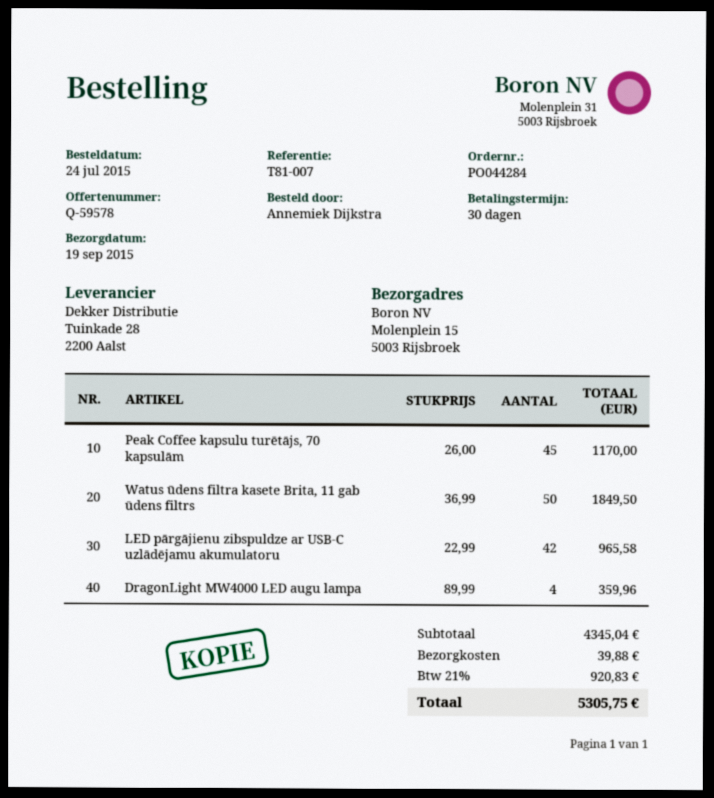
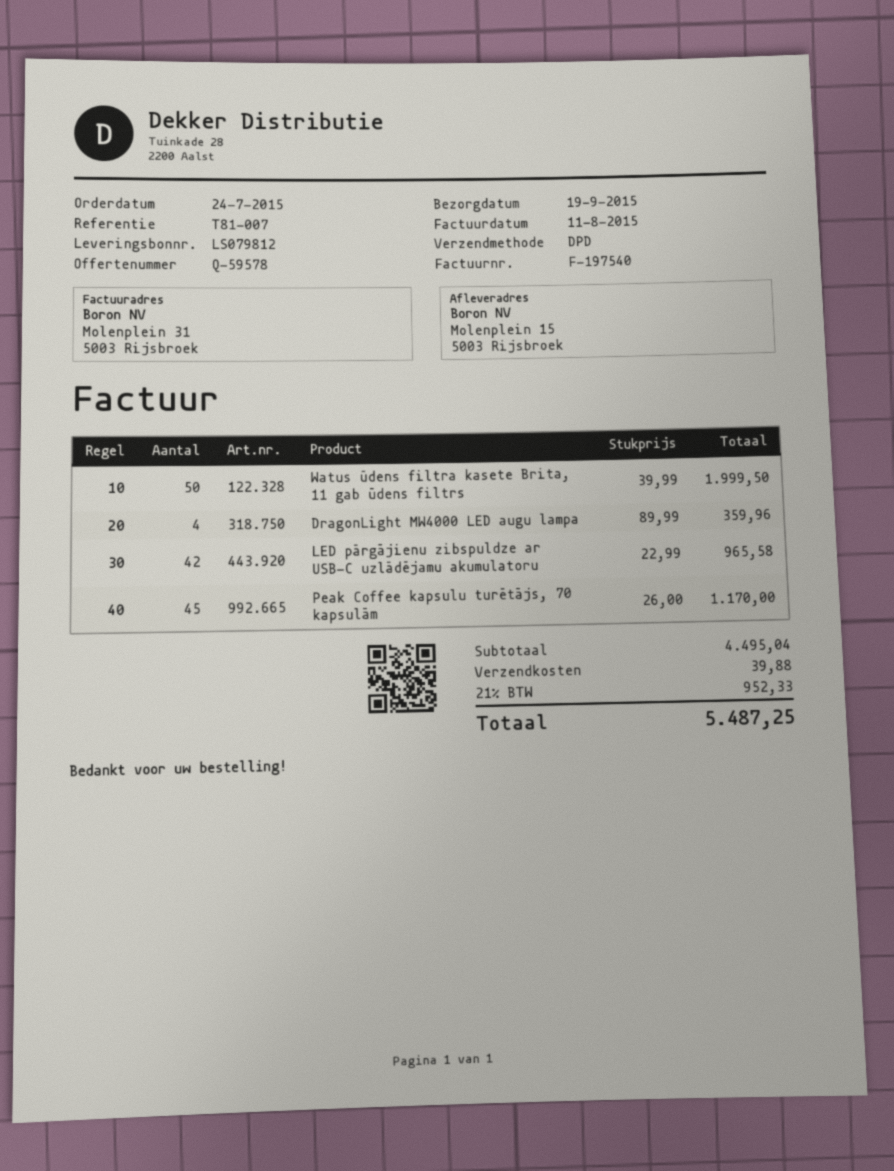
Watus ūdens filtra kasete Brita, 11 gab ūdens filtrs: 50 x 36.99 = 1849.50 -> 50 x 39.99 = 1999.50
subtotal: 4345.04 -> 4495.04
tax: 21% = 920.83 -> 21% = 952.33
total: 5305.75 -> 5487.25

